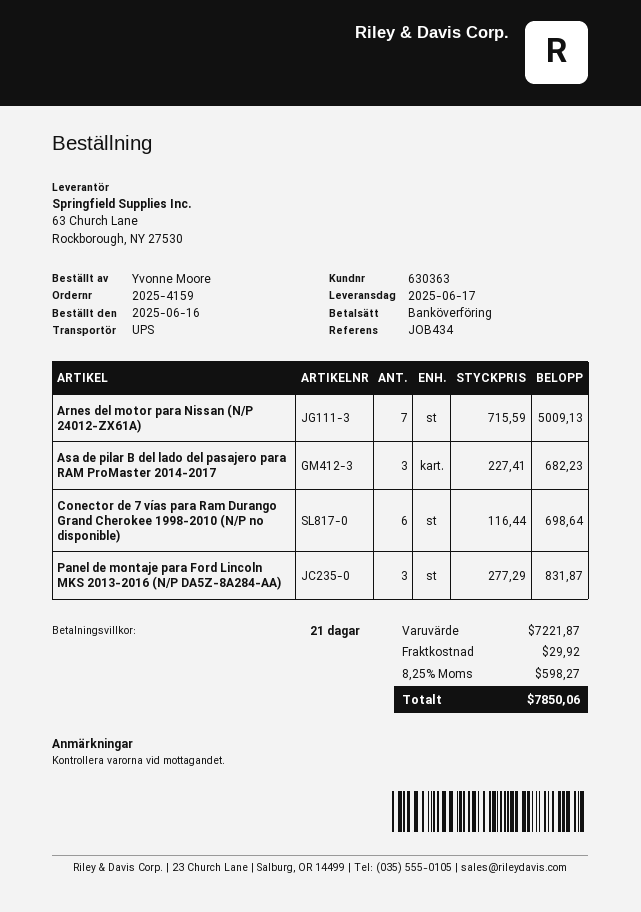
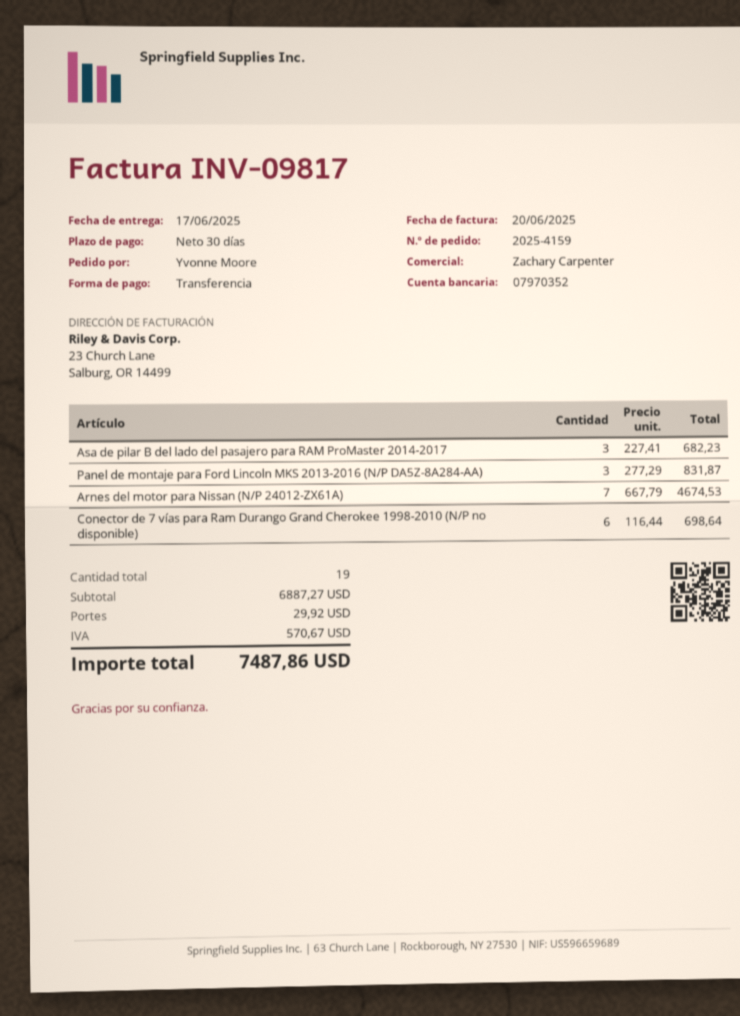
payment terms: 21 days -> 30 days
Arnes del motor para Nissan (N/P 24012-ZX61A): 7 x 715.59 = 5009.13 -> 7 x 667.79 = 4674.53
subtotal: 7221.87 -> 6887.27
tax: 598.27 -> 570.67
total: 7850.06 -> 7487.86

